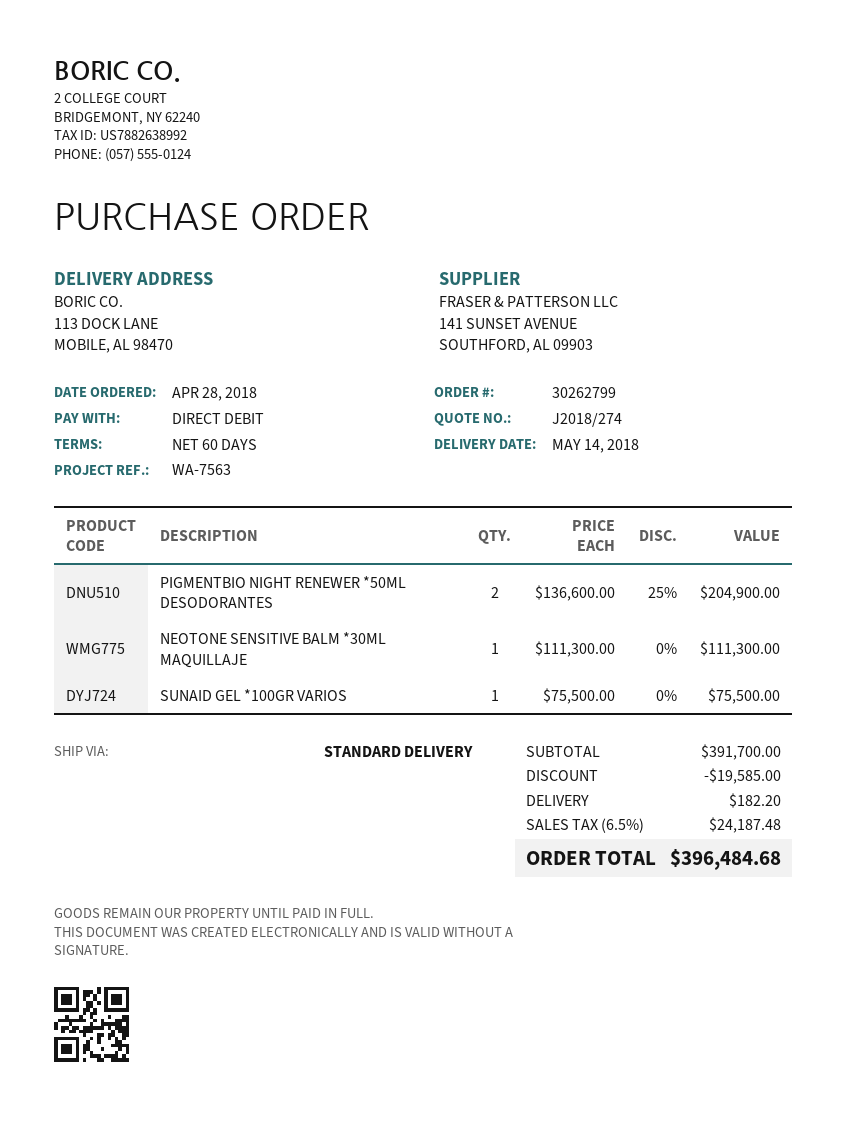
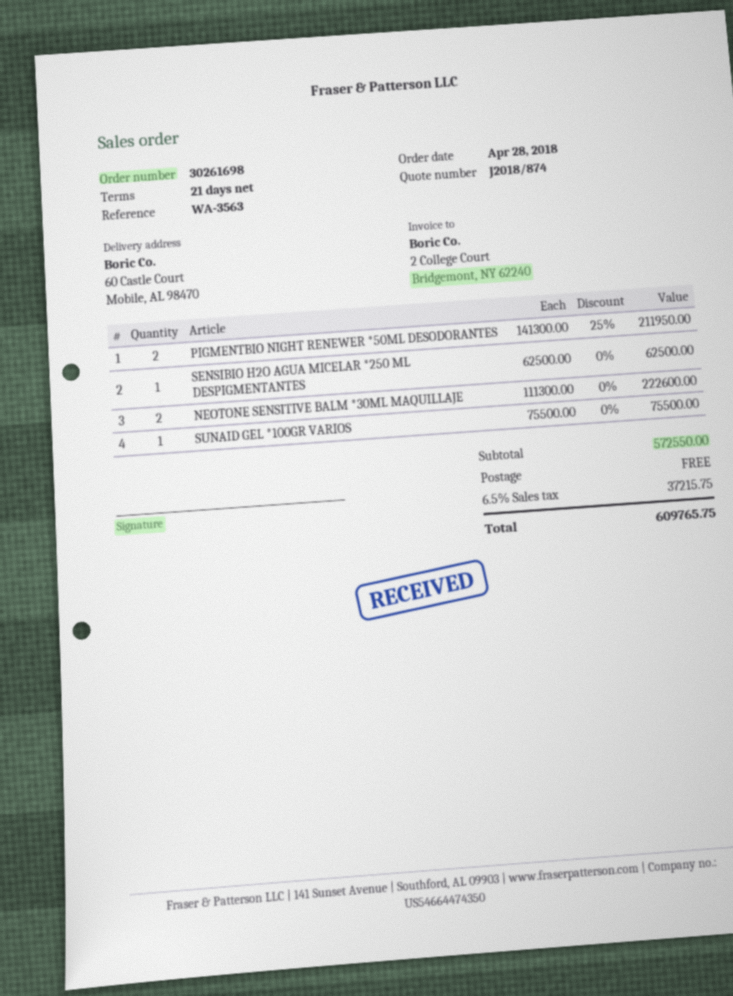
quote number: J2018/274 -> J2018/874
order number: 30262799 -> 30261698
payment terms: 60 days -> 21 days
reference: WA-7563 -> WA-3563
ship to: 113 DOCK LANE, MOBILE, AL 98470 -> 60 Castle Court, Mobile, AL 98470
PIGMENTBIO NIGHT RENEWER *50ML DESODORANTES: 2 x 136600.00 - 25% = 204900.00 -> 2 x 141300.00 - 25% = 211950.00
NEOTONE SENSITIVE BALM *30ML MAQUILLAJE: 1 x 111300.00 = 111300.00 -> 2 x 111300.00 = 222600.00
SENSIBIO H2O AGUA MICELAR *250 ML DESPIGMENTANTES: none -> 1 x 62500.00 = 62500.00
subtotal: 391700.00 -> 572550.00
discount: 19585.00 -> none
shipping: 182.20 -> 0.00
tax: 6.5% = 24187.48 -> 6.5% = 37215.75
total: 396484.68 -> 609765.75

